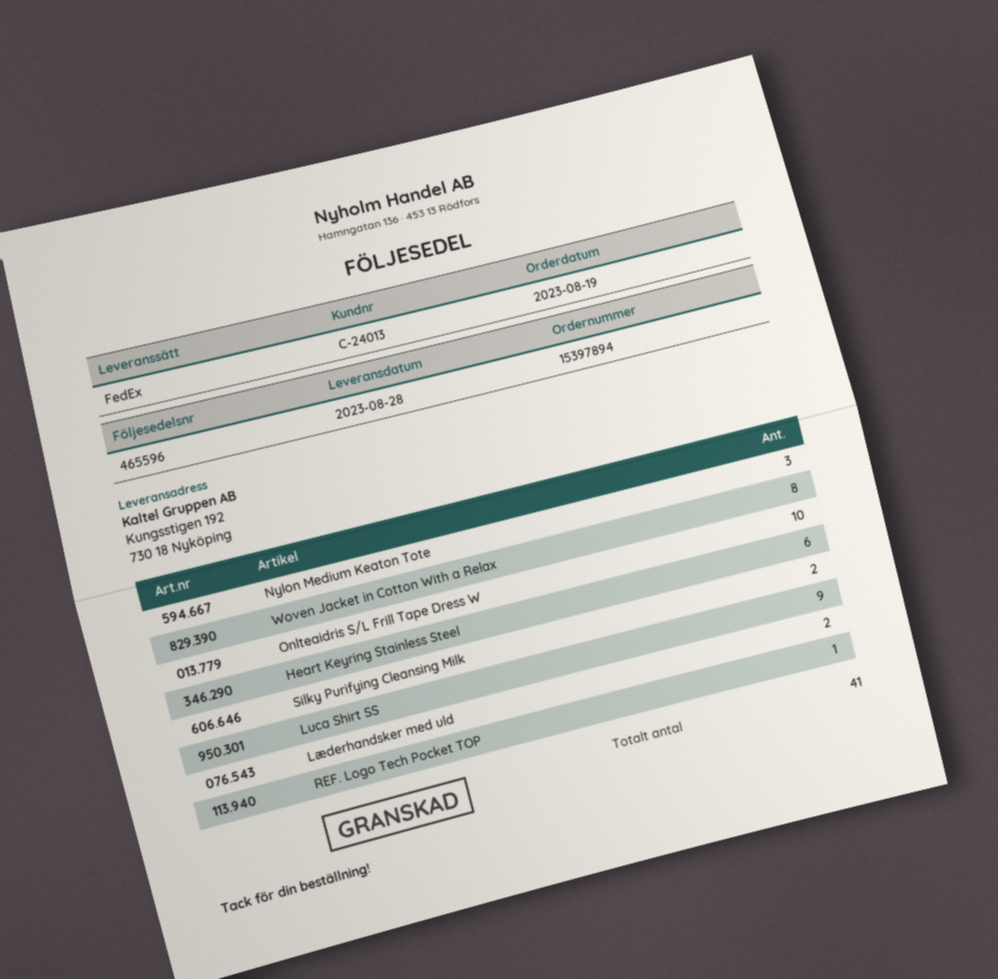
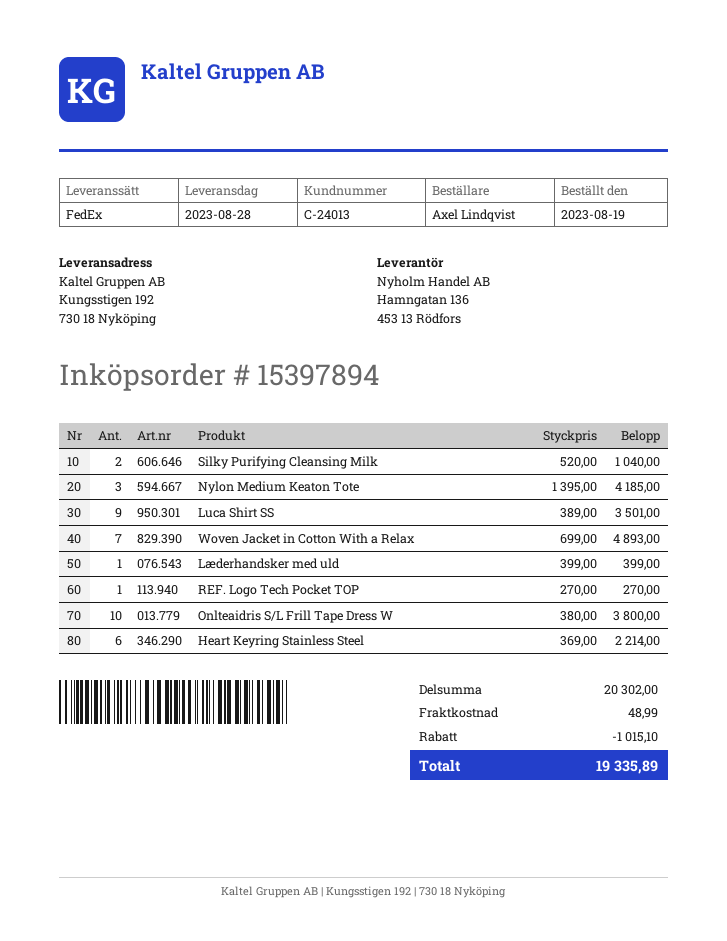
Woven Jacket in Cotton With a Relax: 8 -> 7
Læderhandsker med uld: 2 -> 1

